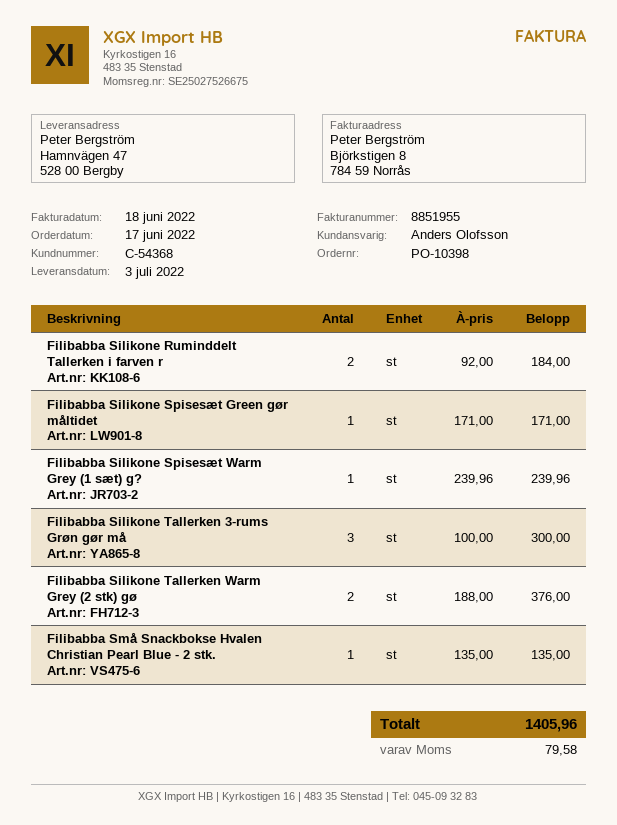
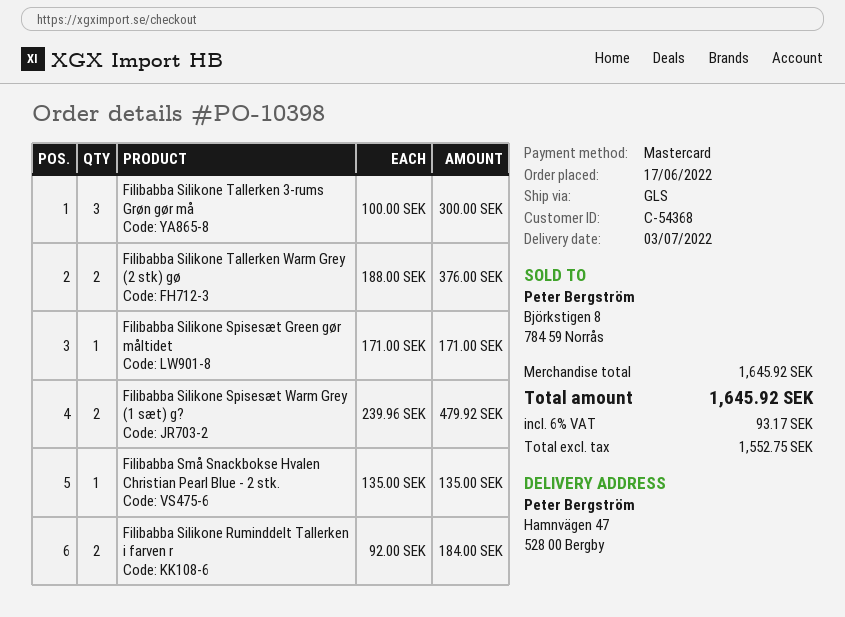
Filibabba Silikone Spisesæt Warm Grey (1 sæt) g?: 1 x 239.96 = 239.96 -> 2 x 239.96 = 479.92
tax: 79.58 -> 93.17
total: 1405.96 -> 1645.92

